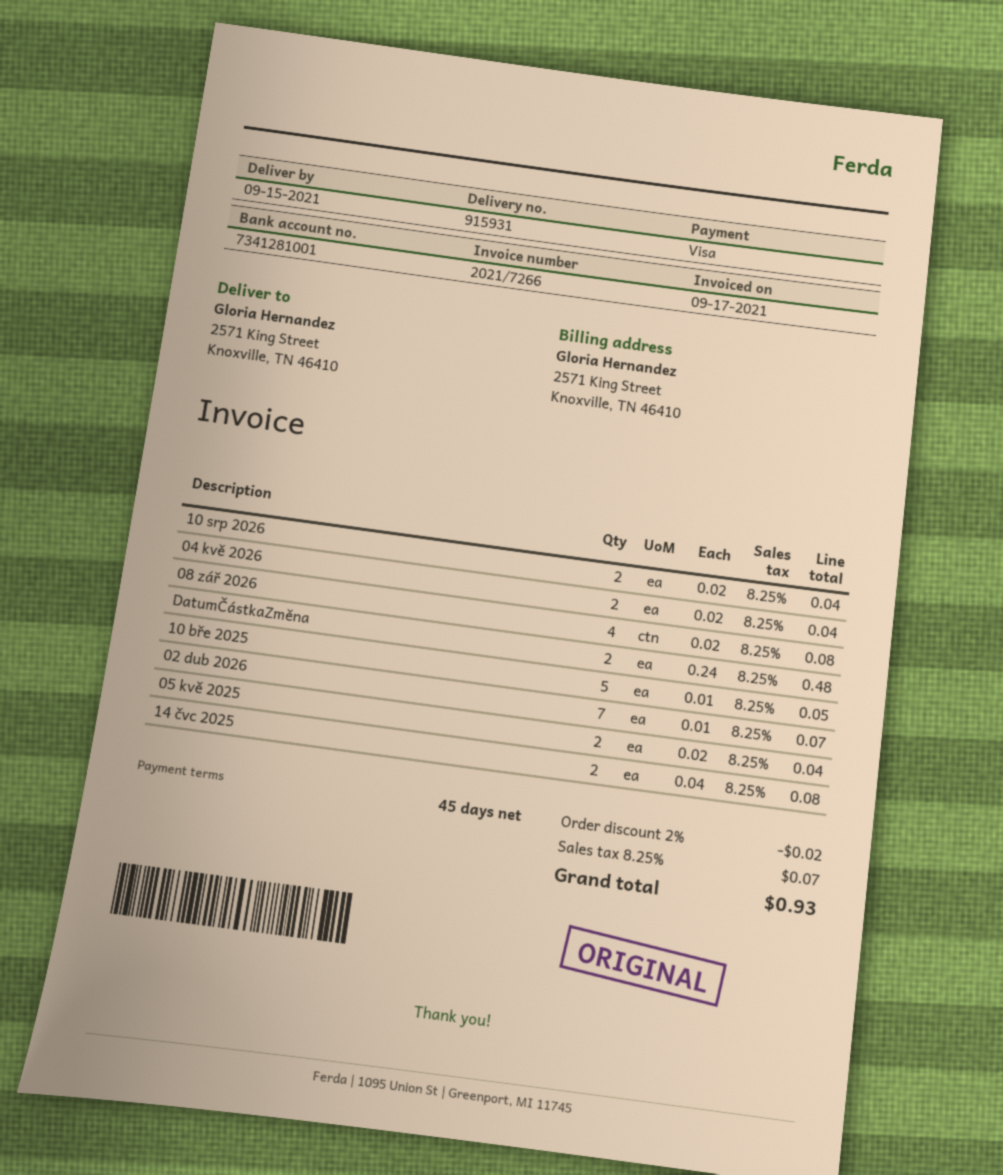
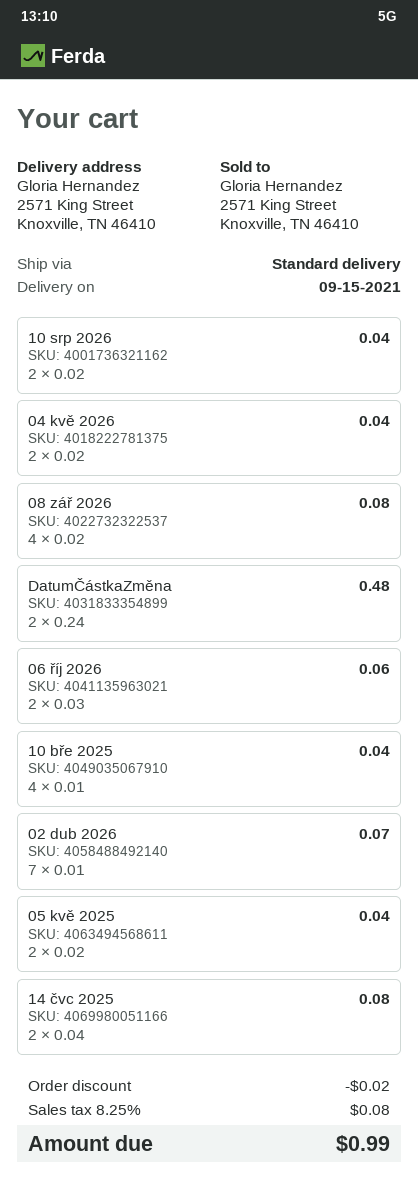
10 bře 2025: 5 x 0.01 = 0.05 -> 4 x 0.01 = 0.04
06 říj 2026: none -> 2 x 0.03 = 0.06
tax: 8.25% = 0.07 -> 8.25% = 0.08
total: 0.93 -> 0.99

